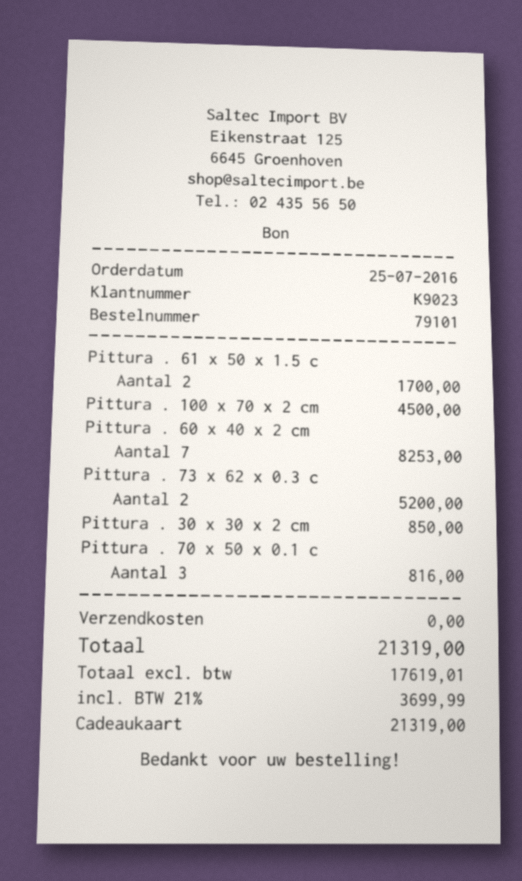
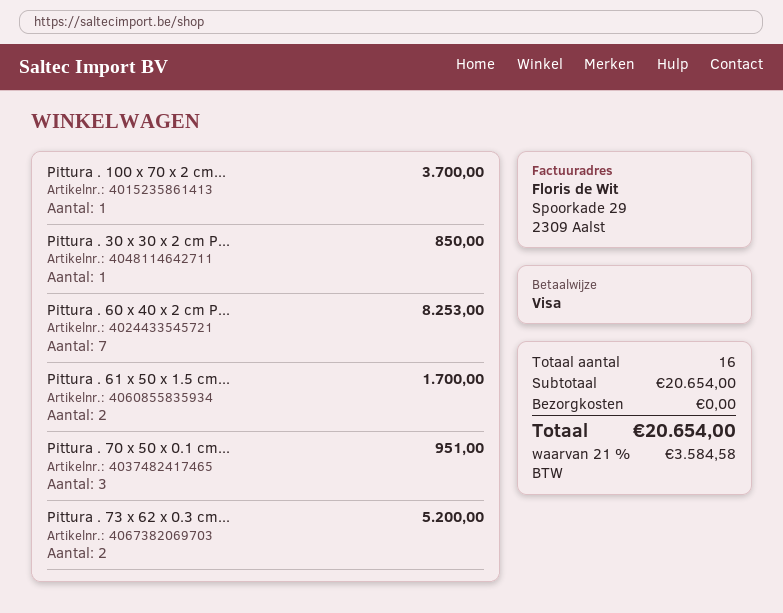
payment method: gift card -> Visa
Pittura . 100 x 70 x 2 cm: 1 for 4500.00 -> 1 for 3700.00
Pittura . 70 x 50 x 0.1 c: 3 for 816.00 -> 3 for 951.00
tax: 21% = 3699.99 -> 21% = 3584.58
total: 21319.00 -> 20654.00

